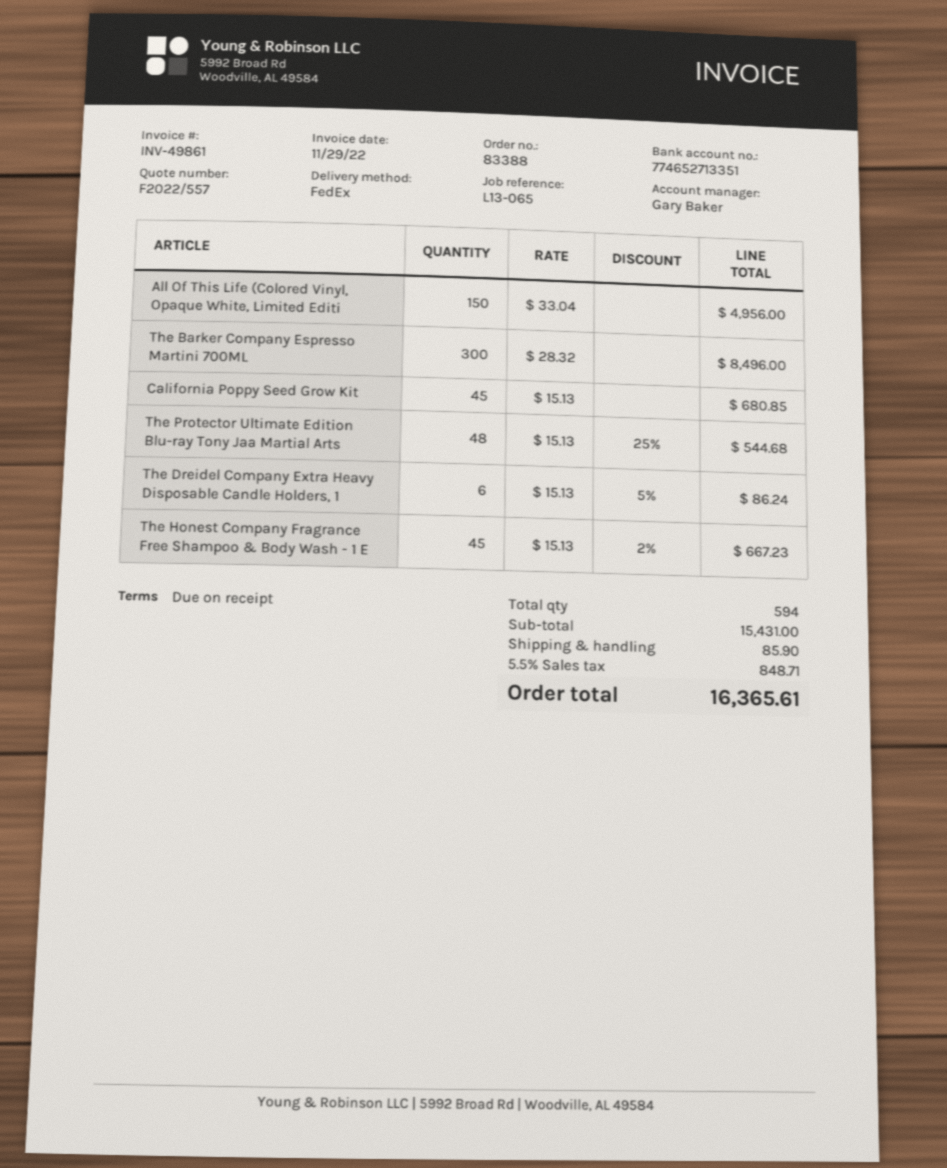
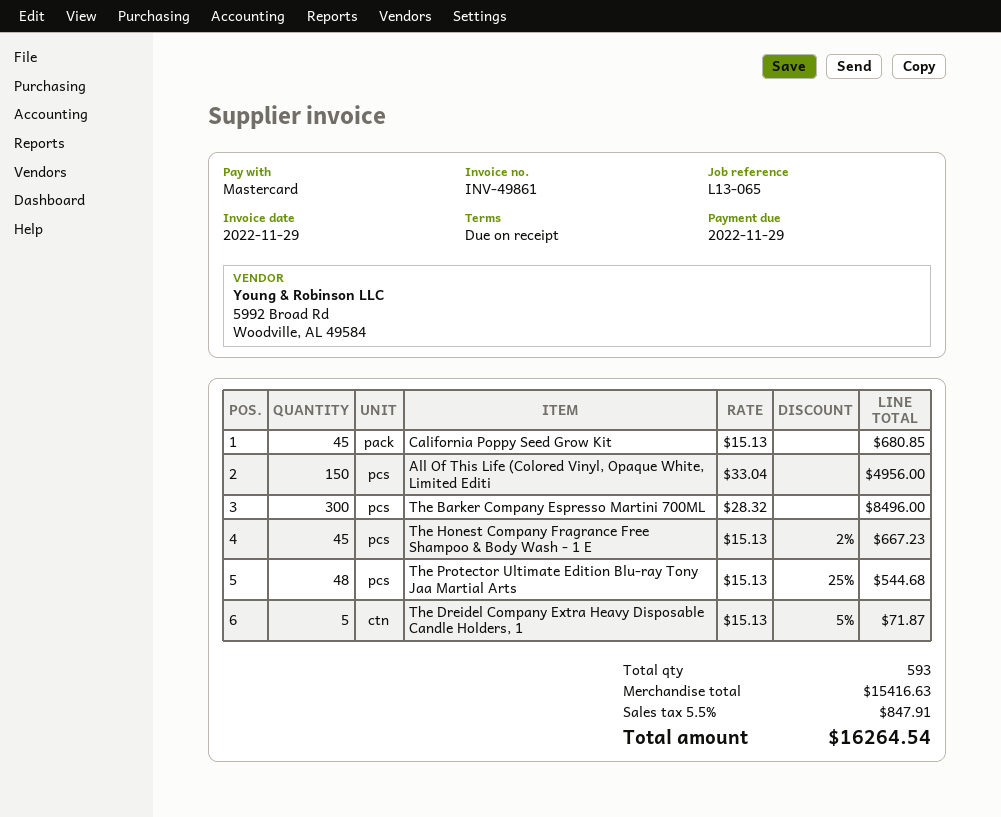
The Dreidel Company Extra Heavy Disposable Candle Holders, 1: 6 x 15.13 - 5% = 86.24 -> 5 x 15.13 - 5% = 71.87
total quantity: 594 -> 593
subtotal: 15431.00 -> 15416.63
shipping: 85.90 -> none
tax: 5.5% = 848.71 -> 5.5% = 847.91
total: 16365.61 -> 16264.54

